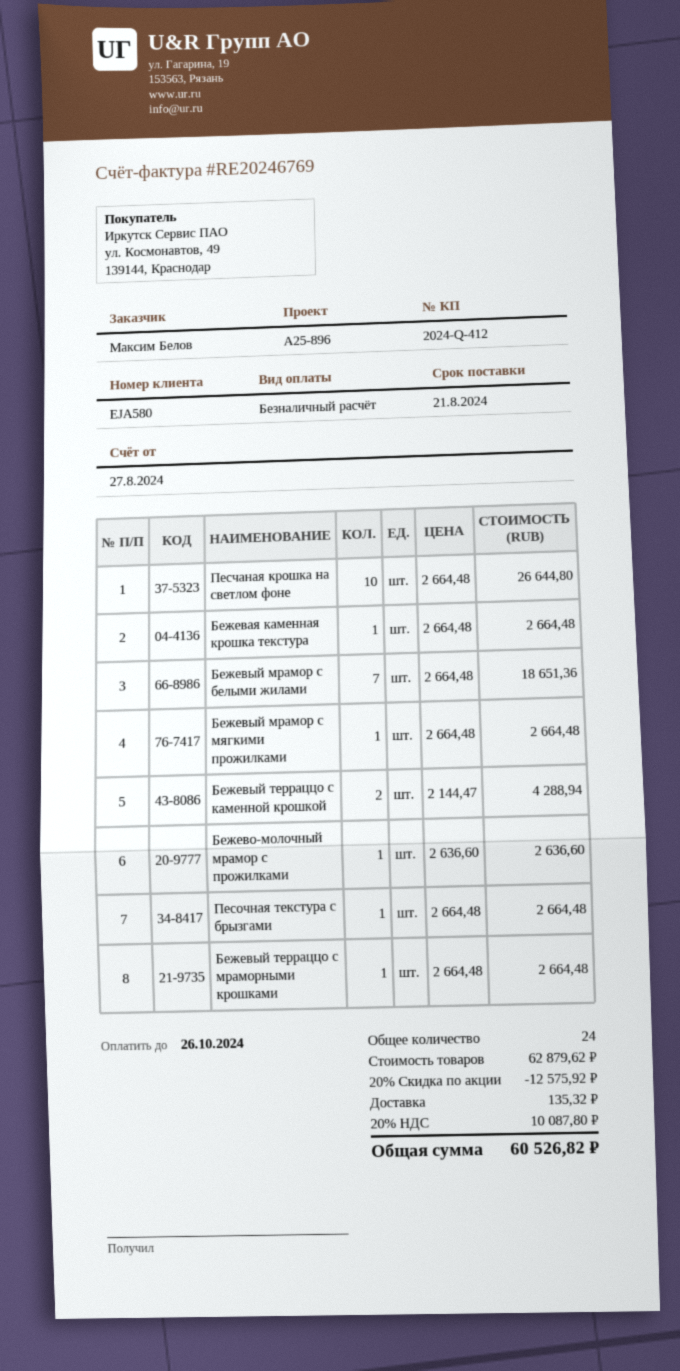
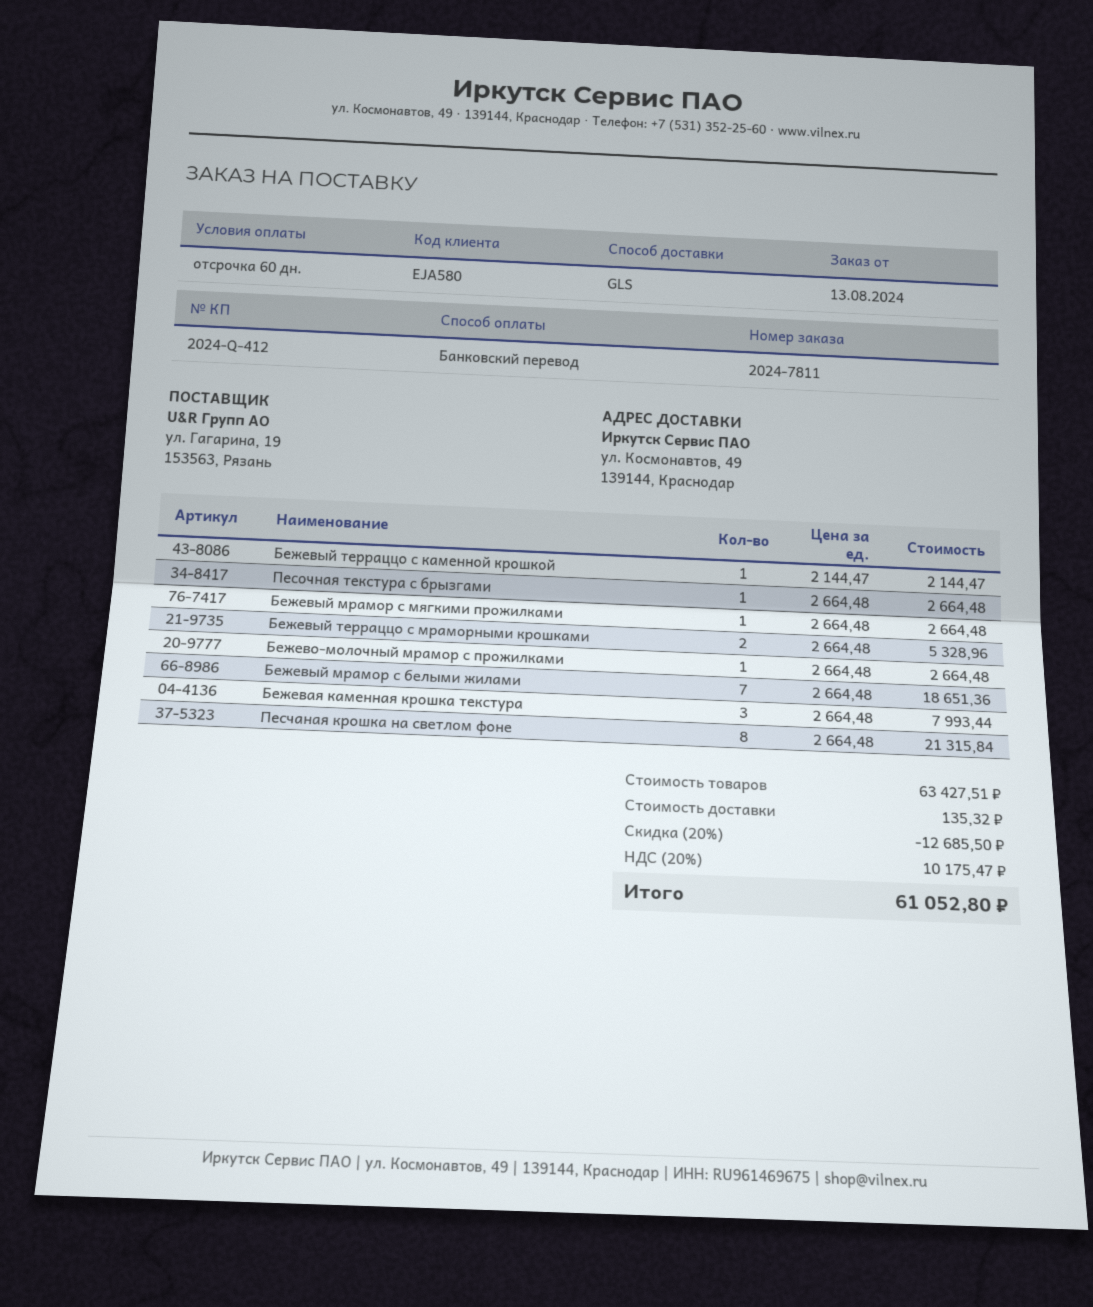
Песчаная крошка на светлом фоне: 10 x 2664.48 = 26644.80 -> 8 x 2664.48 = 21315.84
Бежевая каменная крошка текстура: 1 x 2664.48 = 2664.48 -> 3 x 2664.48 = 7993.44
Бежевый терраццо с каменной крошкой: 2 x 2144.47 = 4288.94 -> 1 x 2144.47 = 2144.47
Бежево-молочный мрамор с прожилками: 1 x 2636.60 = 2636.60 -> 1 x 2664.48 = 2664.48
Бежевый терраццо с мраморными крошками: 1 x 2664.48 = 2664.48 -> 2 x 2664.48 = 5328.96
subtotal: 62879.62 -> 63427.51
discount: 20% = 12575.92 -> 20% = 12685.50
tax: 20% = 10087.80 -> 20% = 10175.47
total: 60526.82 -> 61052.80

